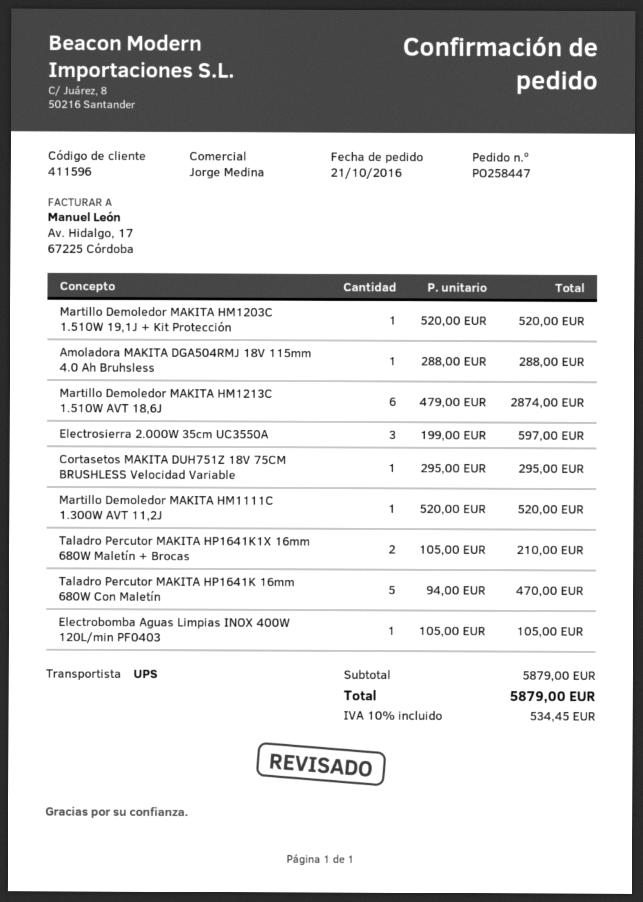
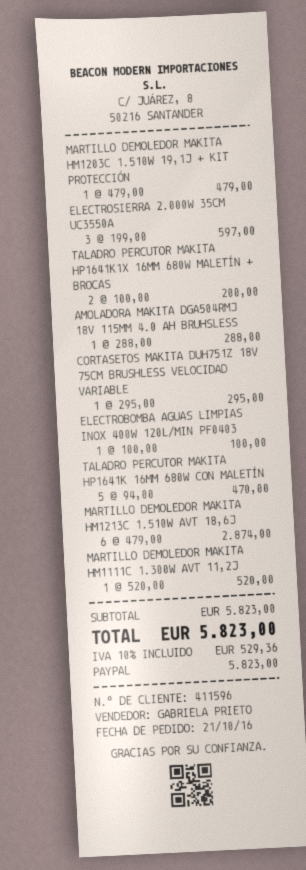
sales rep: Jorge Medina -> GABRIELA PRIETO
Martillo Demoledor MAKITA HM1203C 1.510W 19,1J + Kit Protección: 1 x 520.00 = 520.00 -> 1 x 479.00 = 479.00
Taladro Percutor MAKITA HP1641K1X 16mm 680W Maletín + Brocas: 2 x 105.00 = 210.00 -> 2 x 100.00 = 200.00
Electrobomba Aguas Limpias INOX 400W 120L/min PF0403: 1 x 105.00 = 105.00 -> 1 x 100.00 = 100.00
subtotal: 5879.00 -> 5823.00
tax: 10% = 534.45 -> 10% = 529.36
total: 5879.00 -> 5823.00

